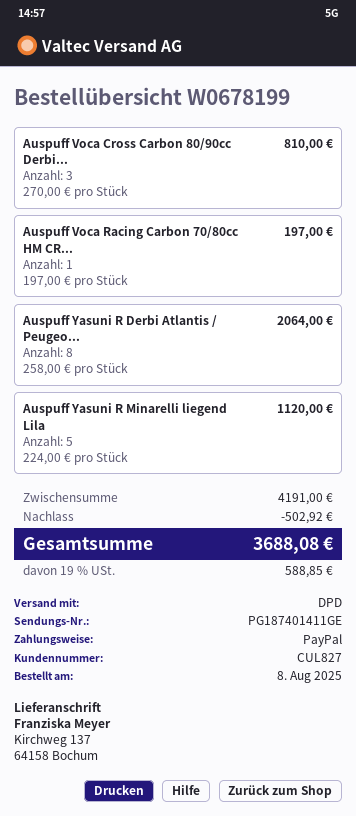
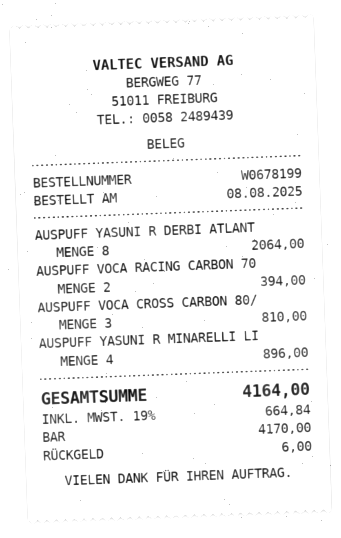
payment method: PayPal -> cash
Auspuff Voca Racing Carbon 70/80cc HM CR...: 1 for 197.00 -> 2 for 394.00
Auspuff Yasuni R Minarelli liegend Lila: 5 for 1120.00 -> 4 for 896.00
discount: 502.92 -> none
tax: 19% = 588.85 -> 19% = 664.84
total: 3688.08 -> 4164.00

